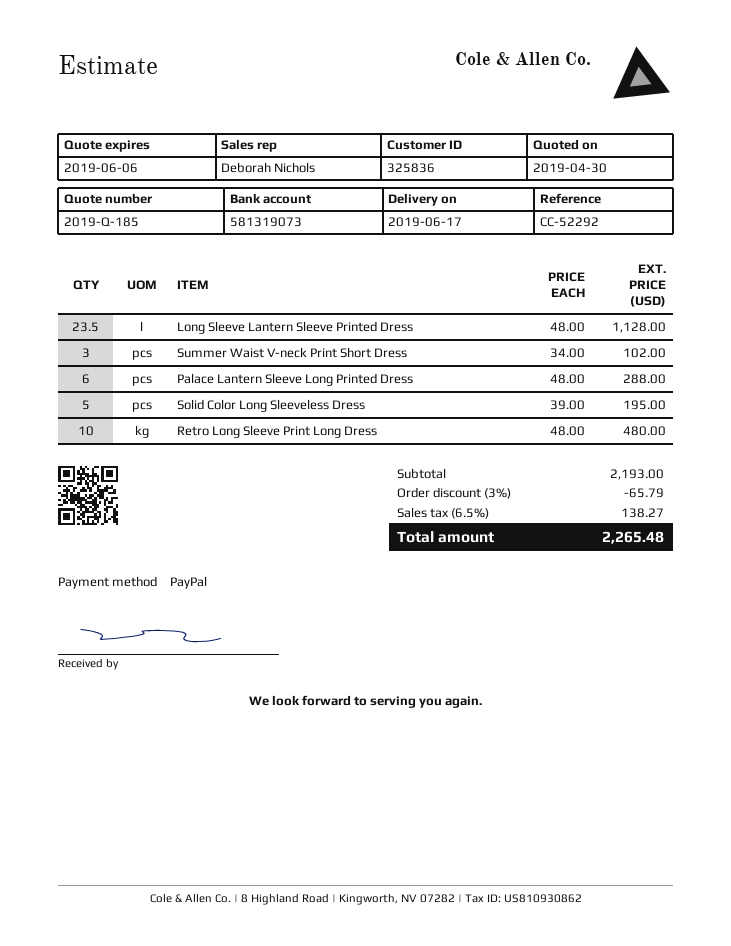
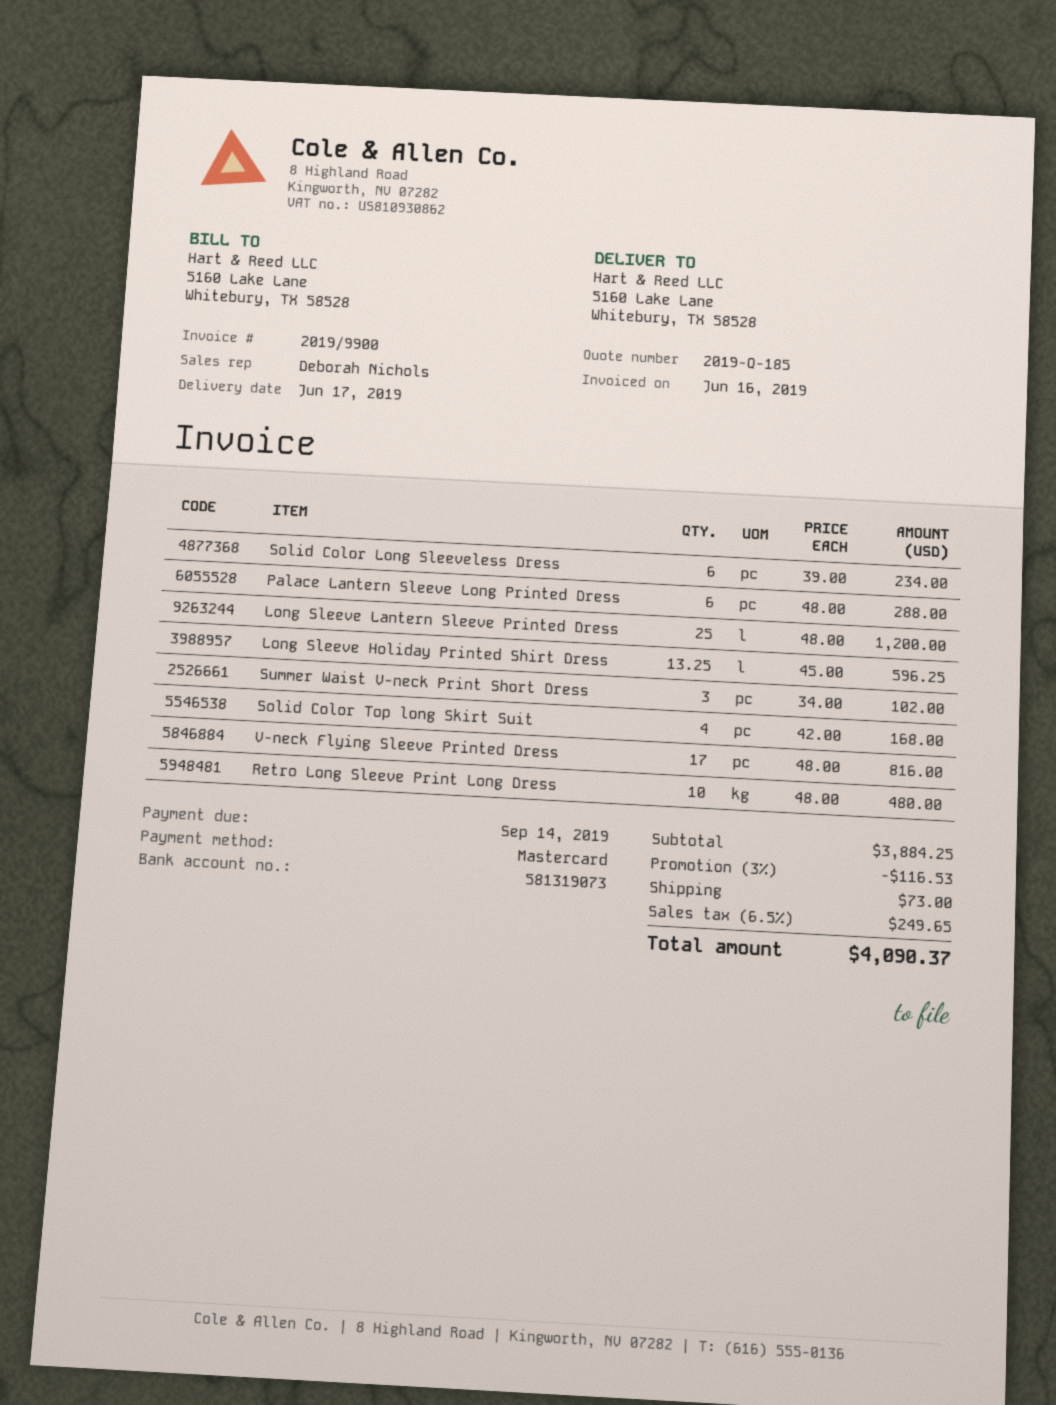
payment method: PayPal -> Mastercard
Long Sleeve Lantern Sleeve Printed Dress: 23.5 x 48.00 = 1128.00 -> 25 x 48.00 = 1200.00
Solid Color Long Sleeveless Dress: 5 x 39.00 = 195.00 -> 6 x 39.00 = 234.00
Long Sleeve Holiday Printed Shirt Dress: none -> 13.25 x 45.00 = 596.25
Solid Color Top long Skirt Suit: none -> 4 x 42.00 = 168.00
V-neck Flying Sleeve Printed Dress: none -> 17 x 48.00 = 816.00
subtotal: 2193.00 -> 3884.25
discount: 3% = 65.79 -> 3% = 116.53
shipping: none -> 73.00
tax: 6.5% = 138.27 -> 6.5% = 249.65
total: 2265.48 -> 4090.37

